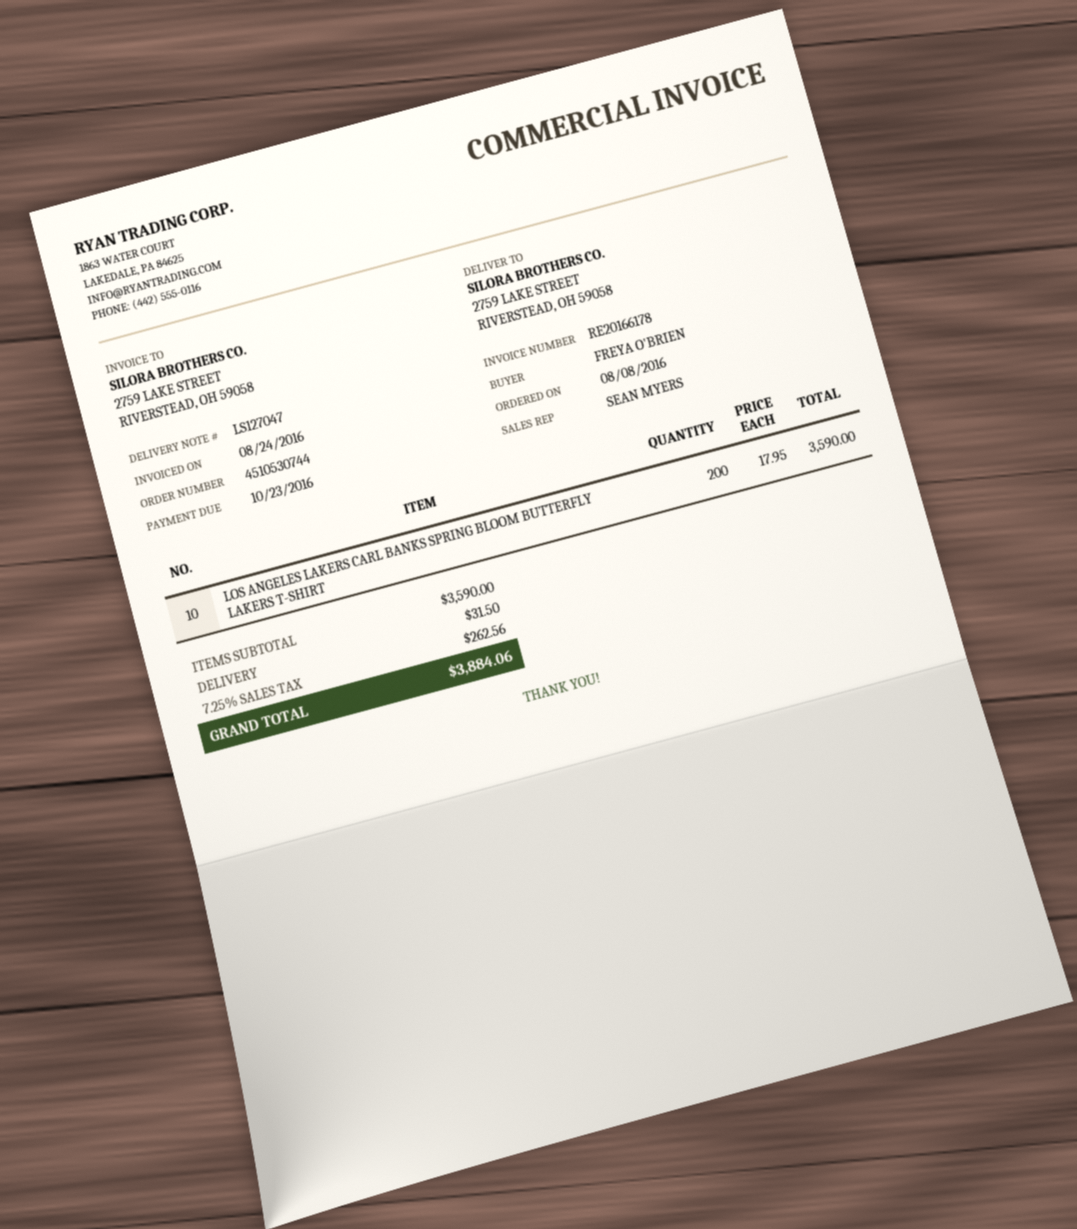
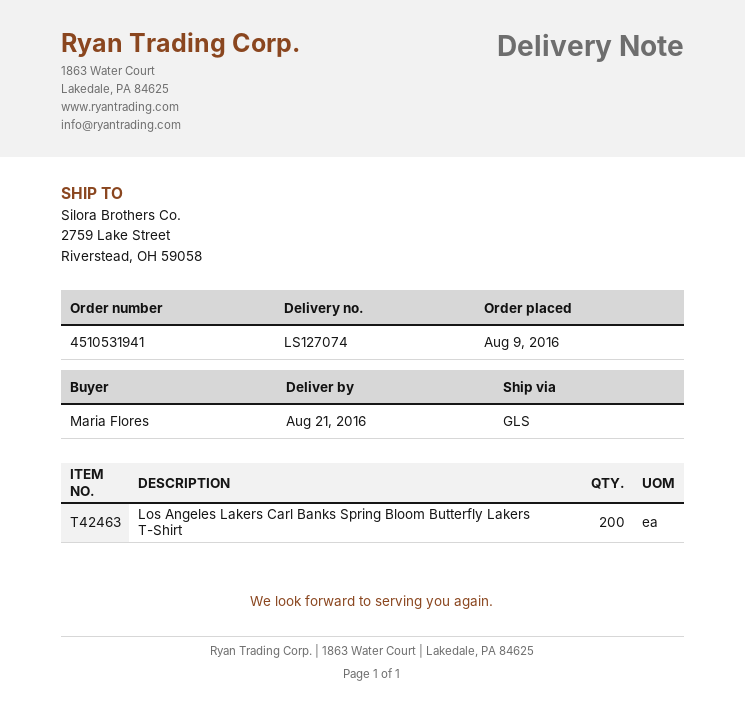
order number: 4510530744 -> 4510531941
order date: 2016-08-08 -> 2016-08-09
delivery note number: LS127047 -> LS127074
ordered by: FREYA O'BRIEN -> Maria Flores

